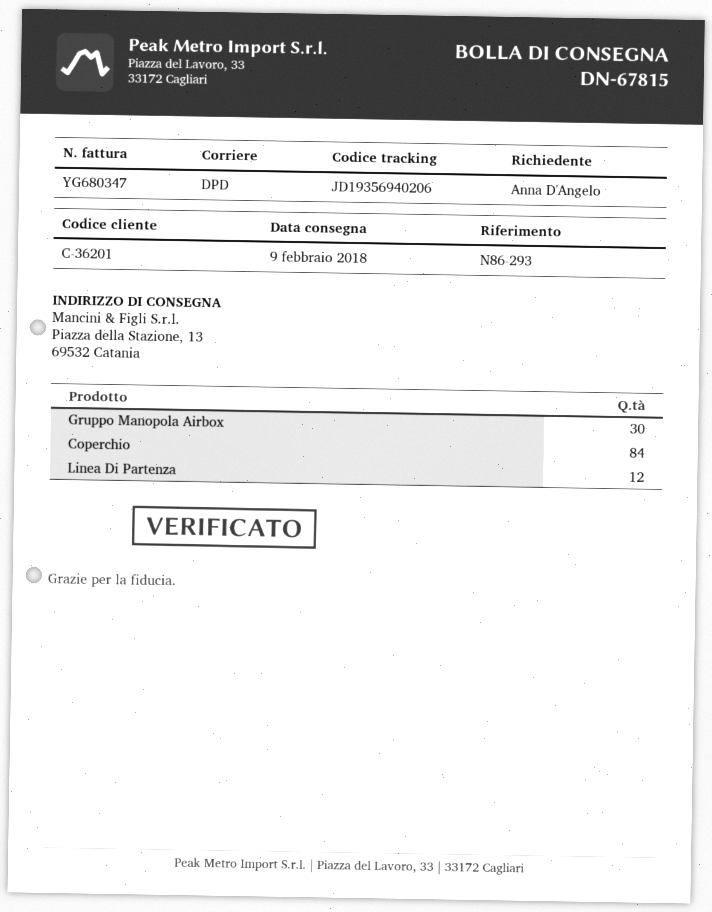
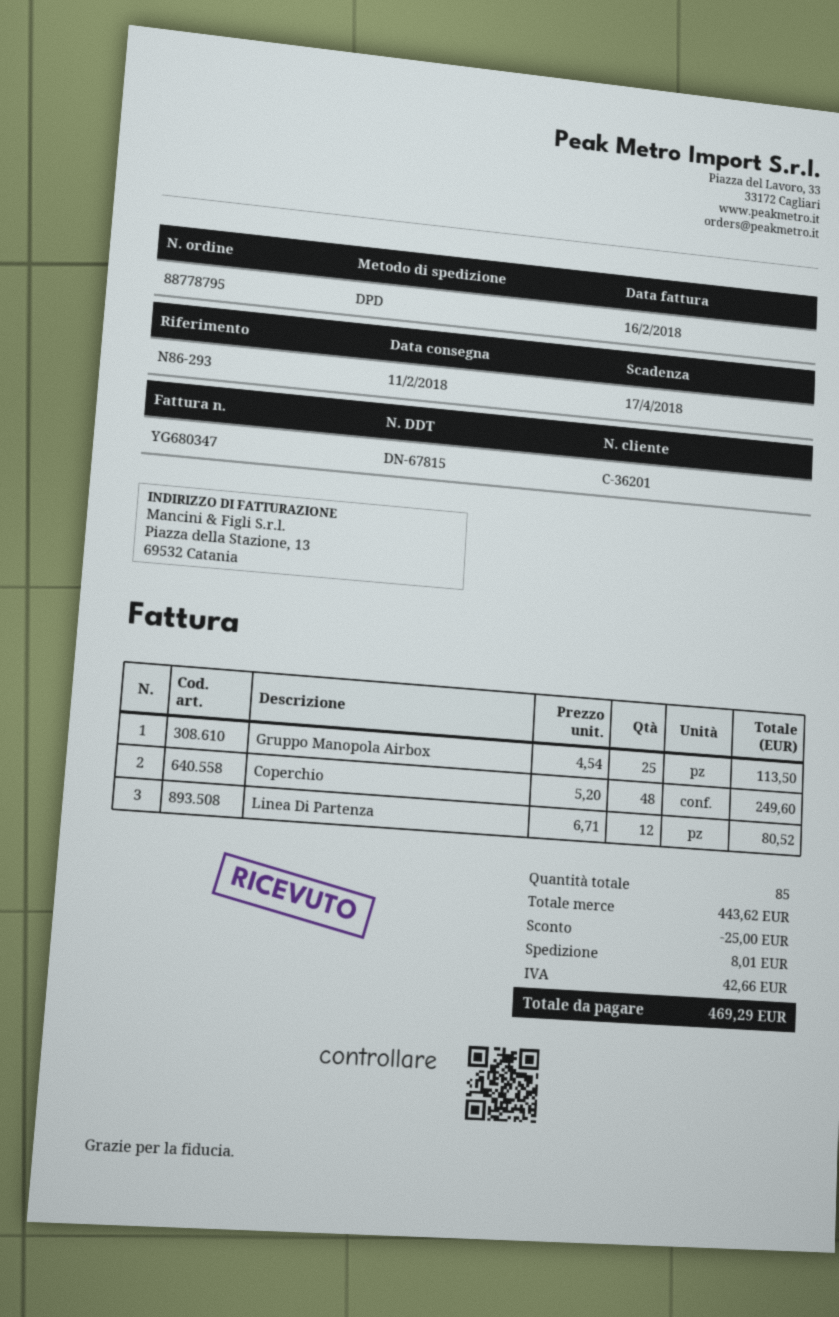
delivery date: 2018-02-09 -> 2018-02-11
Gruppo Manopola Airbox: 30 -> 25
Coperchio: 84 -> 48

